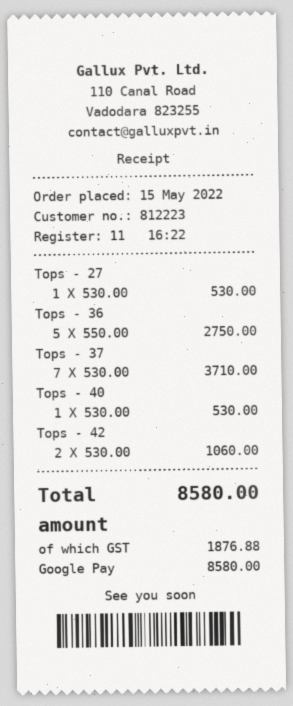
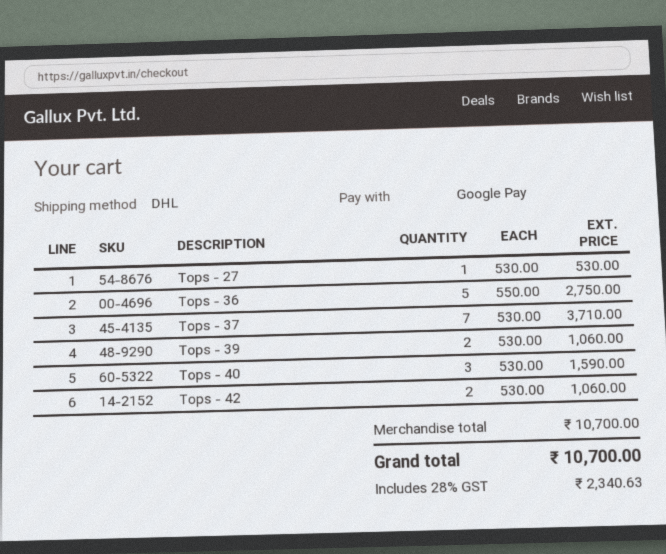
Tops - 40: 1 x 530.00 = 530.00 -> 3 x 530.00 = 1590.00
Tops - 39: none -> 2 x 530.00 = 1060.00
tax: 1876.88 -> 2340.63
total: 8580.00 -> 10700.00

